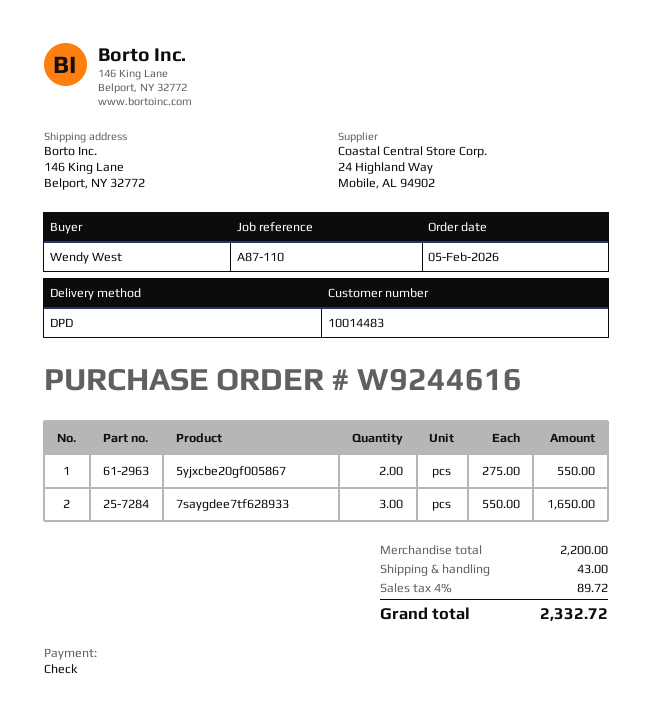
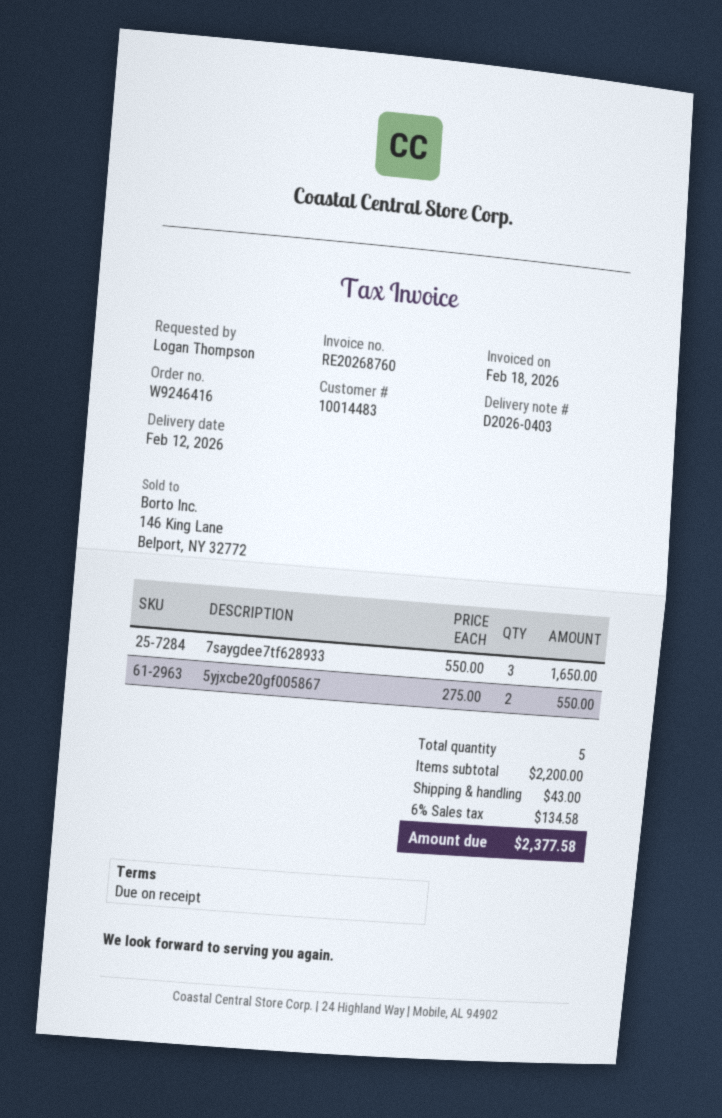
order number: W9244616 -> W9246416
ordered by: Wendy West -> Logan Thompson
tax: 4% = 89.72 -> 6% = 134.58
total: 2332.72 -> 2377.58

